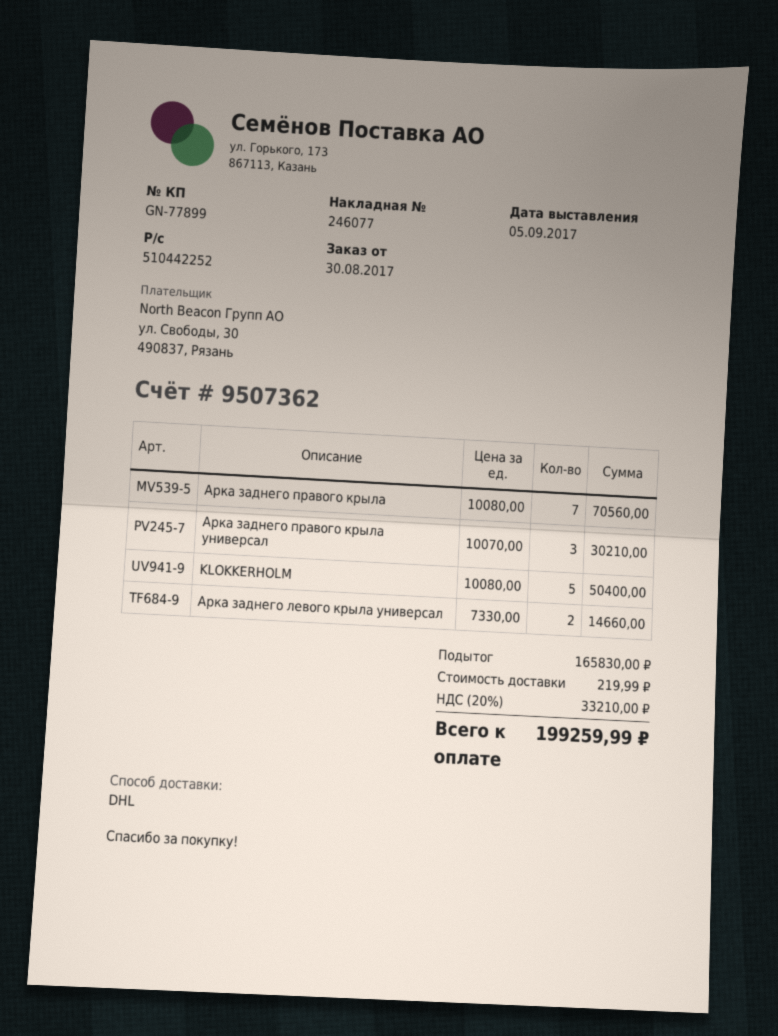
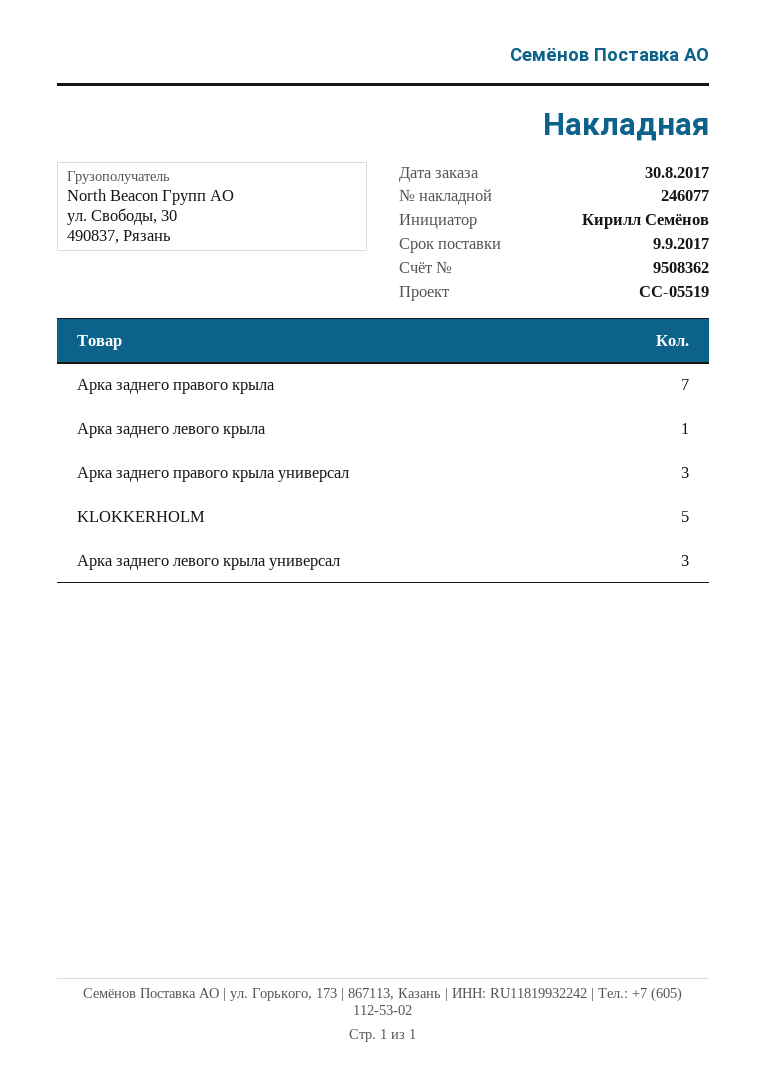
invoice number: 9507362 -> 9508362
Арка заднего левого крыла универсал: 2 -> 3
Арка заднего левого крыла: none -> 1

